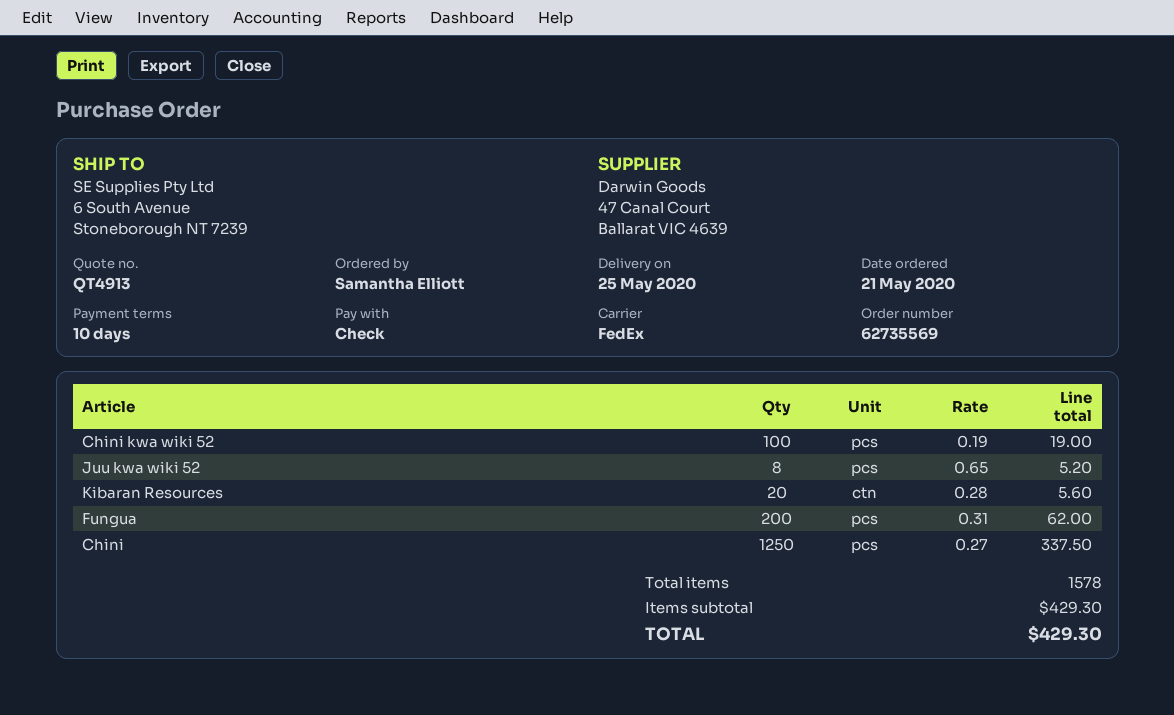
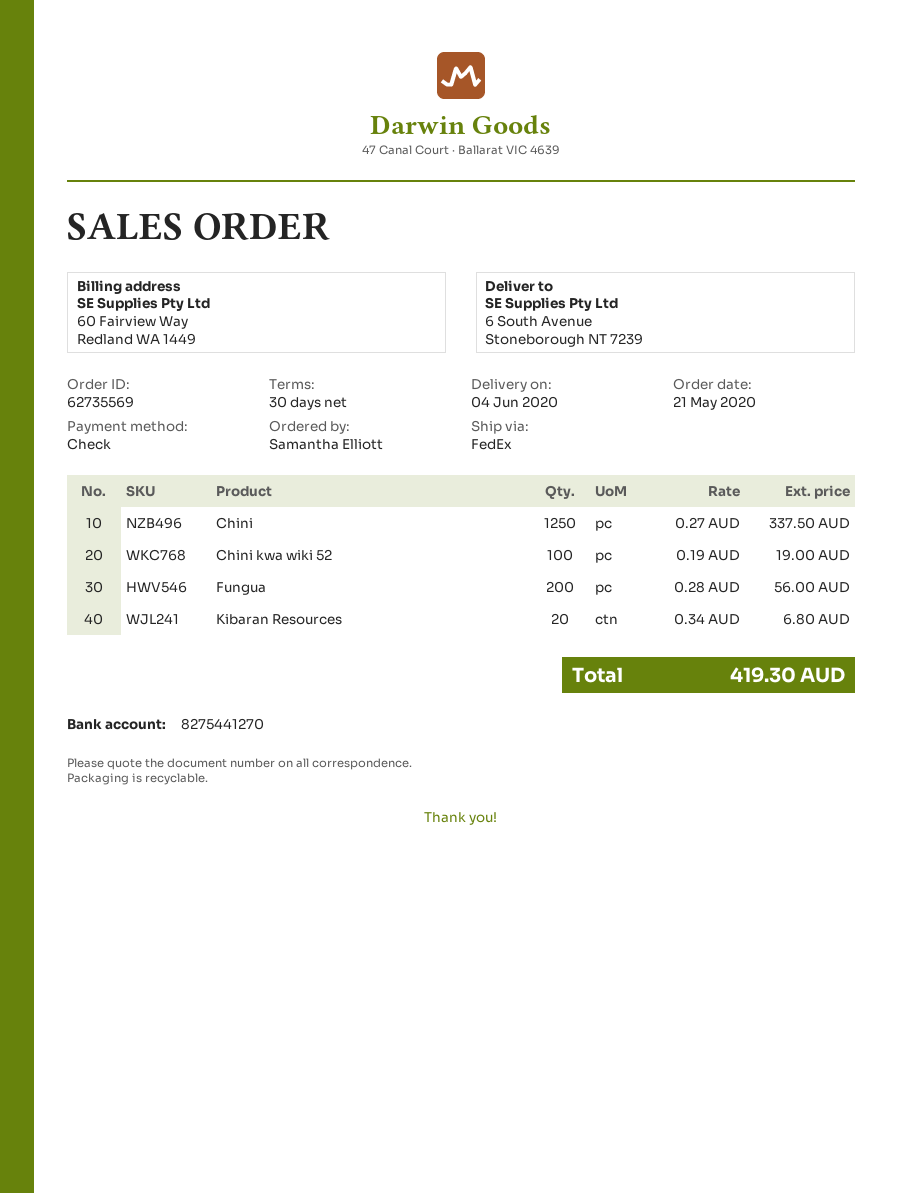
delivery date: 2020-05-25 -> 2020-06-04
payment terms: 10 days -> 30 days
Juu kwa wiki 52: 8 x 0.65 = 5.20 -> none
Kibaran Resources: 20 x 0.28 = 5.60 -> 20 x 0.34 = 6.80
Fungua: 200 x 0.31 = 62.00 -> 200 x 0.28 = 56.00
total: 429.30 -> 419.30

